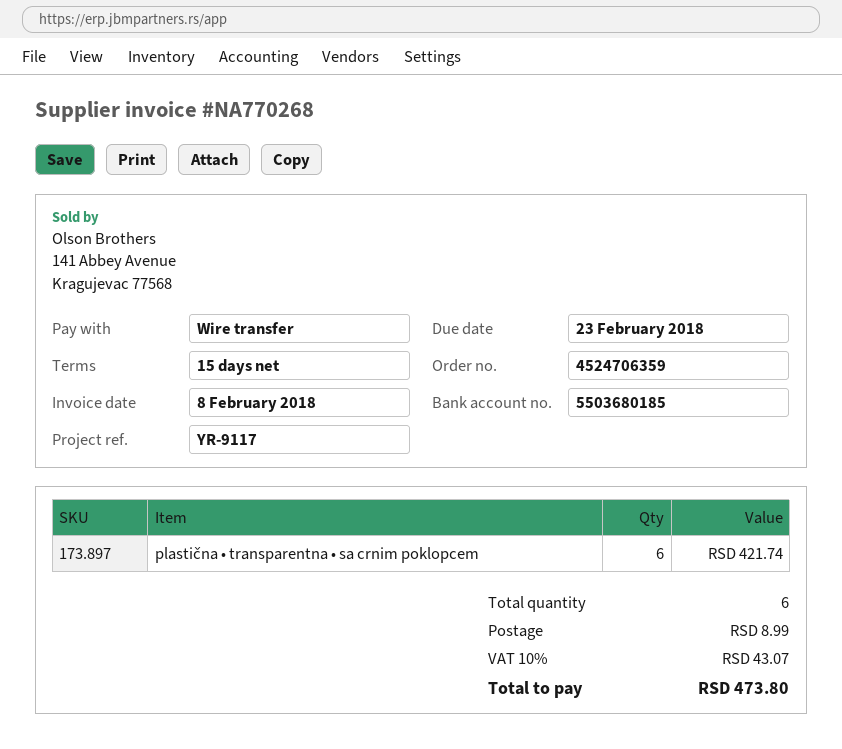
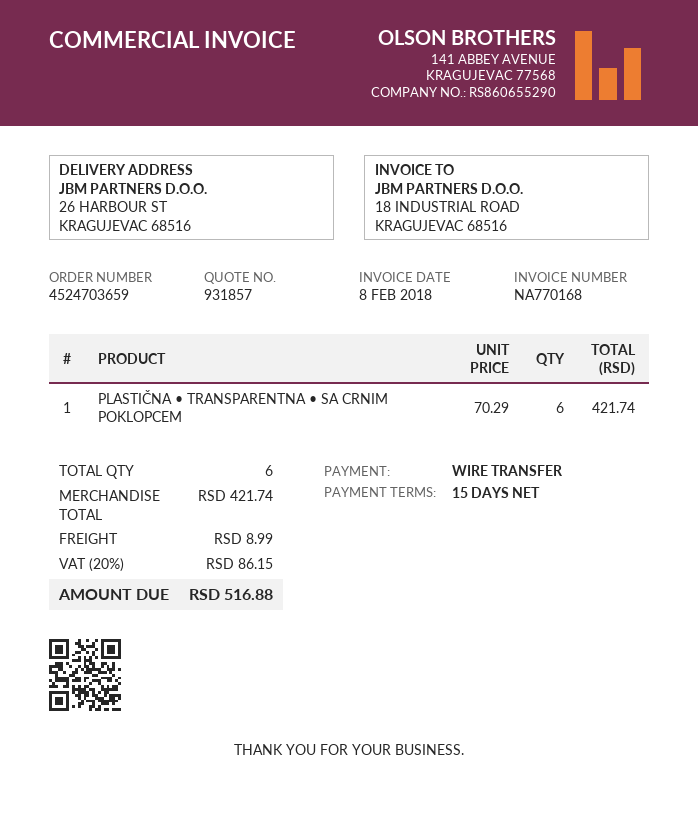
order number: 4524706359 -> 4524703659
invoice number: NA770268 -> NA770168
tax: 10% = 43.07 -> 20% = 86.15
total: 473.80 -> 516.88

